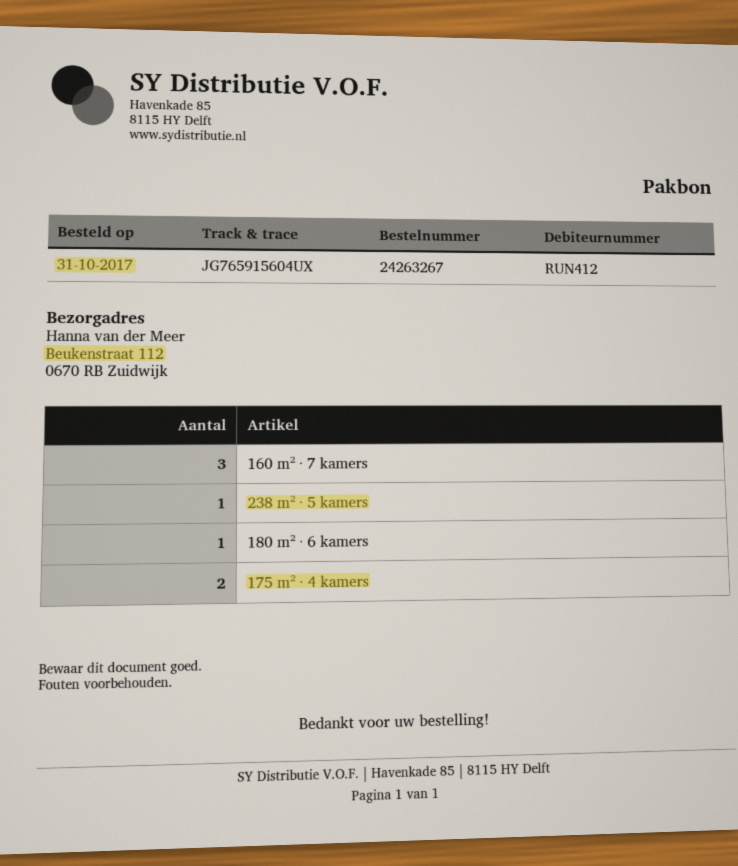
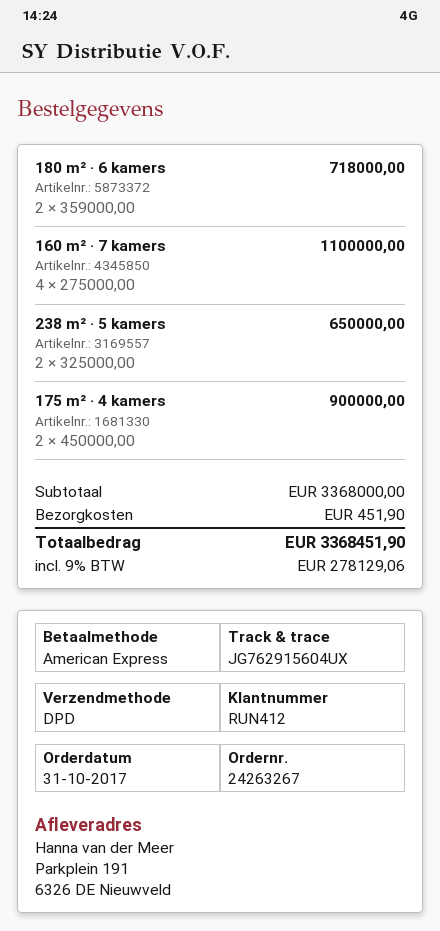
tracking number: JG765915604UX -> JG762915604UX
ship to: Beukenstraat 112, 0670 RB Zuidwijk -> Parkplein 191, 6326 DE Nieuwveld
160 m² · 7 kamers: 3 -> 4
238 m² · 5 kamers: 1 -> 2
180 m² · 6 kamers: 1 -> 2

